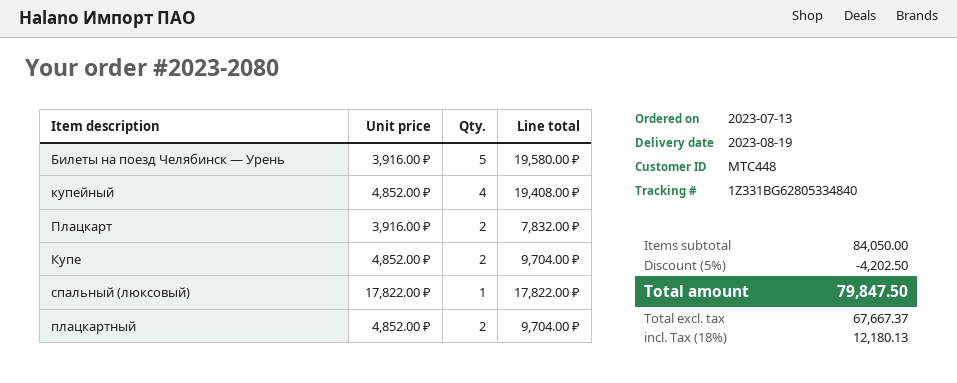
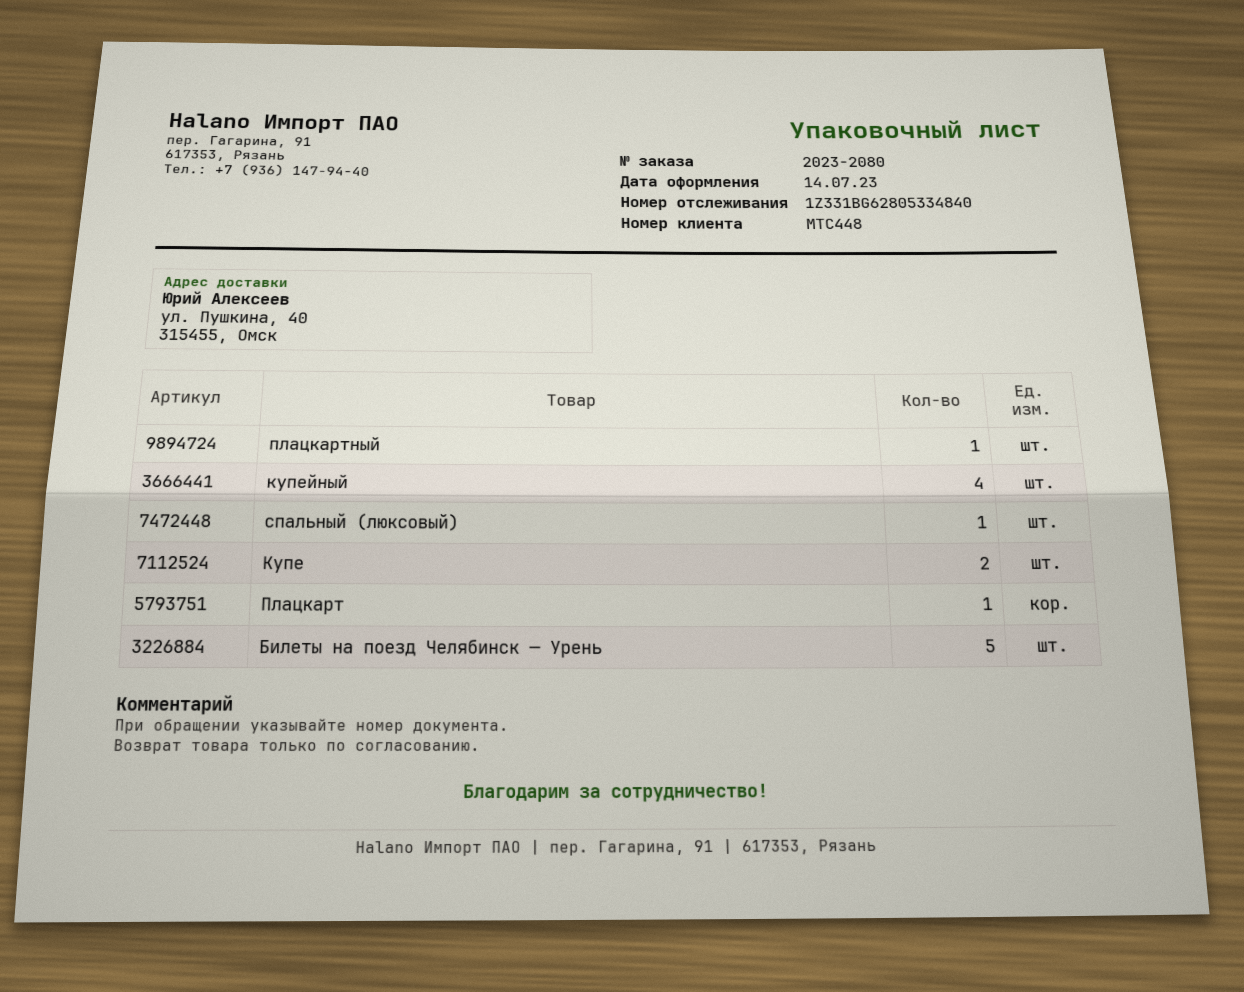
order date: 2023-07-13 -> 2023-07-14
Плацкарт: 2 -> 1
плацкартный: 2 -> 1

